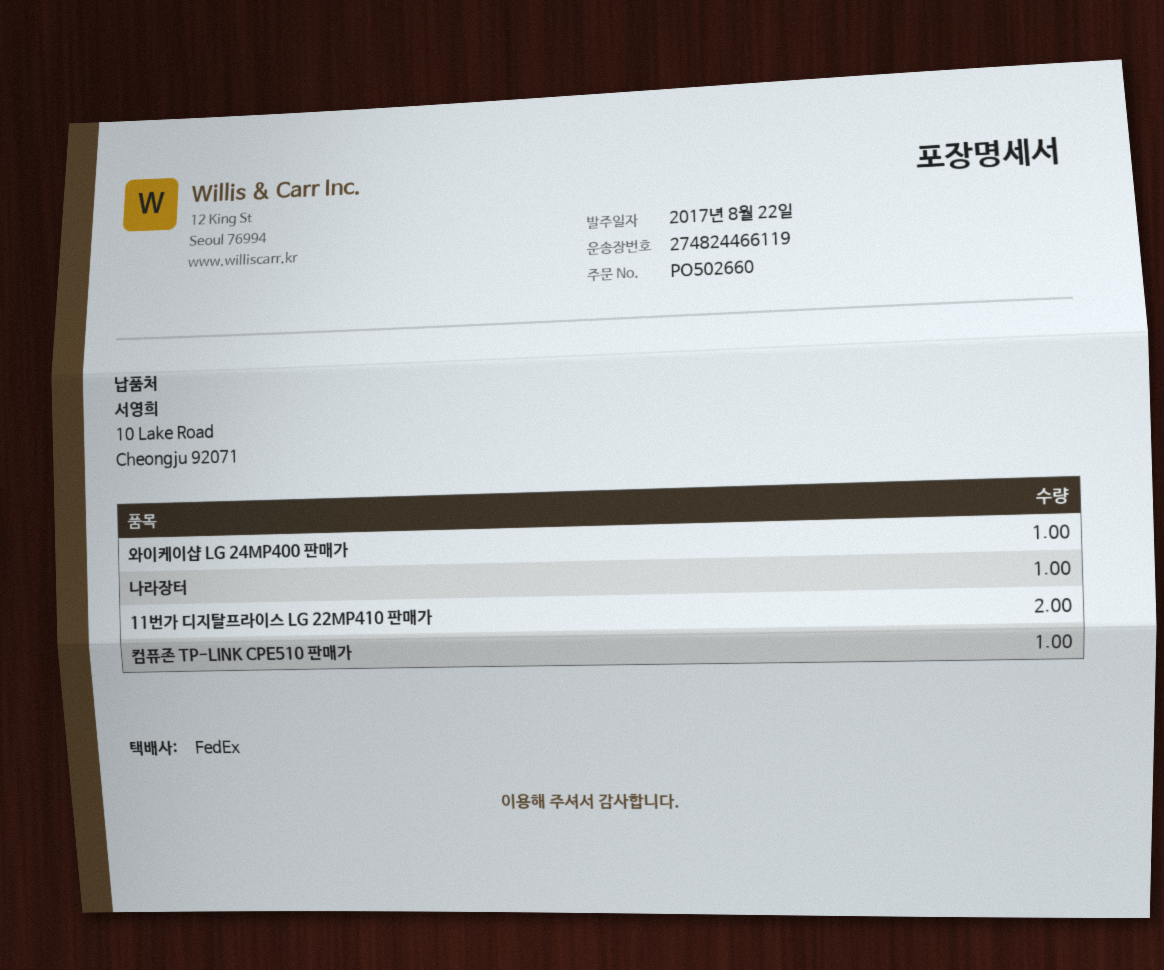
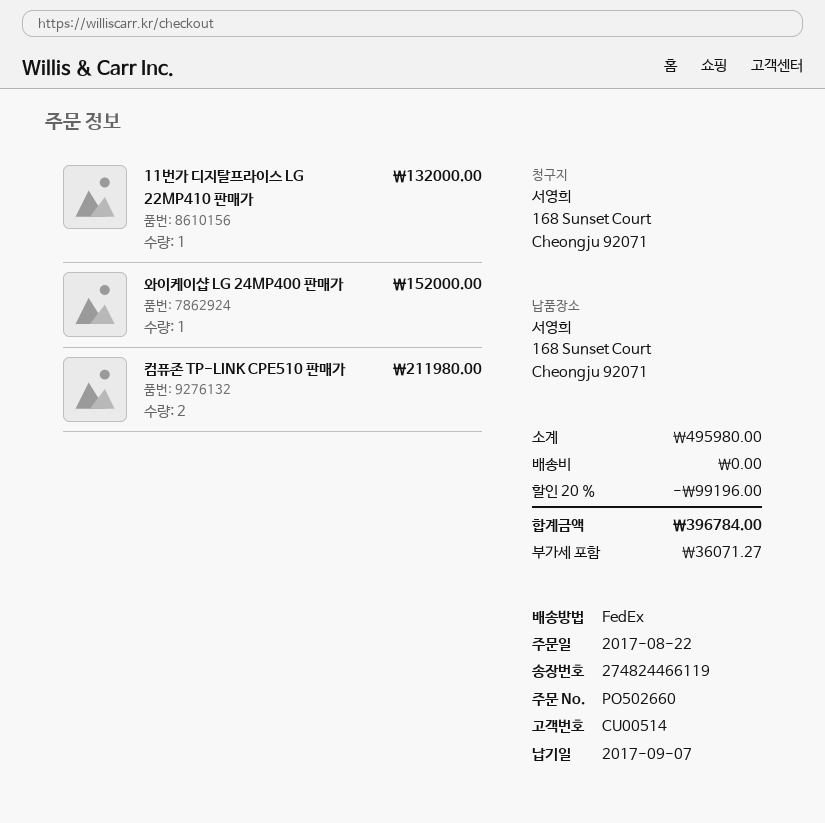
ship to: 10 Lake Road, Cheongju 92071 -> 168 Sunset Court, Cheongju 92071
나라장터: 1 -> none
11번가 디지탈프라이스 LG 22MP410 판매가: 2 -> 1
컴퓨존 TP-LINK CPE510 판매가: 1 -> 2

